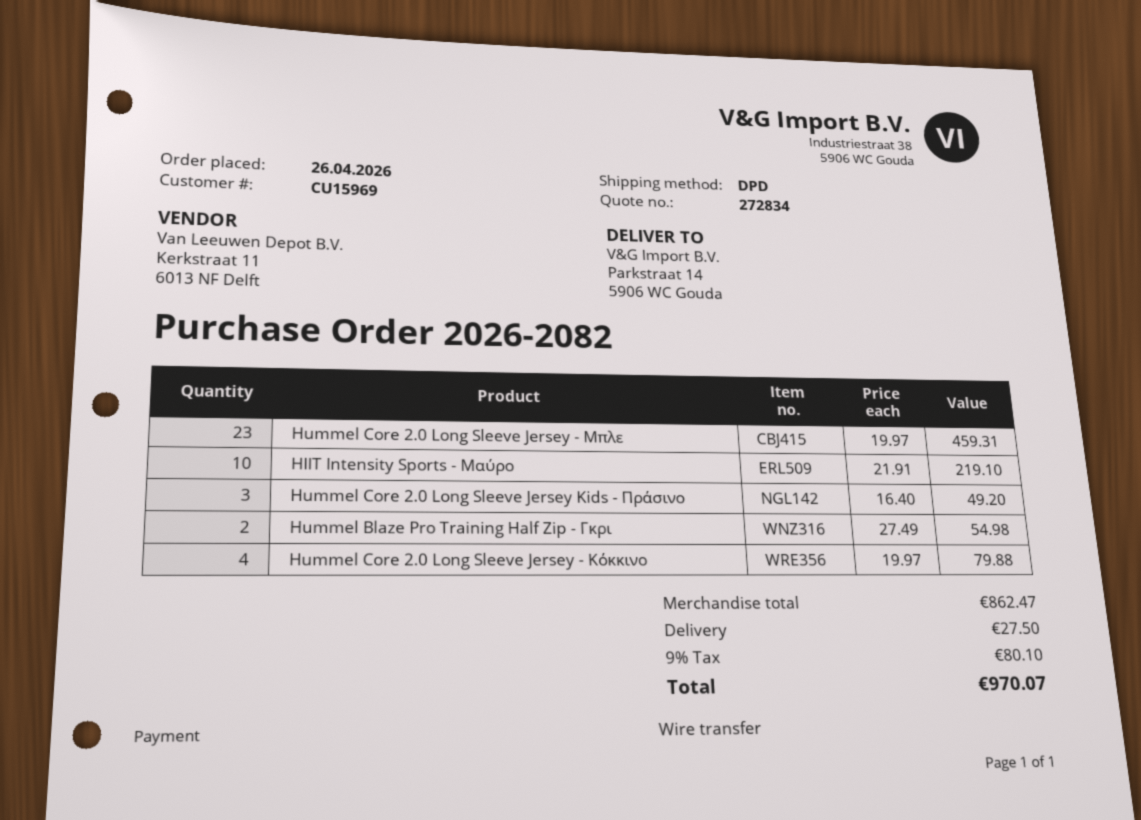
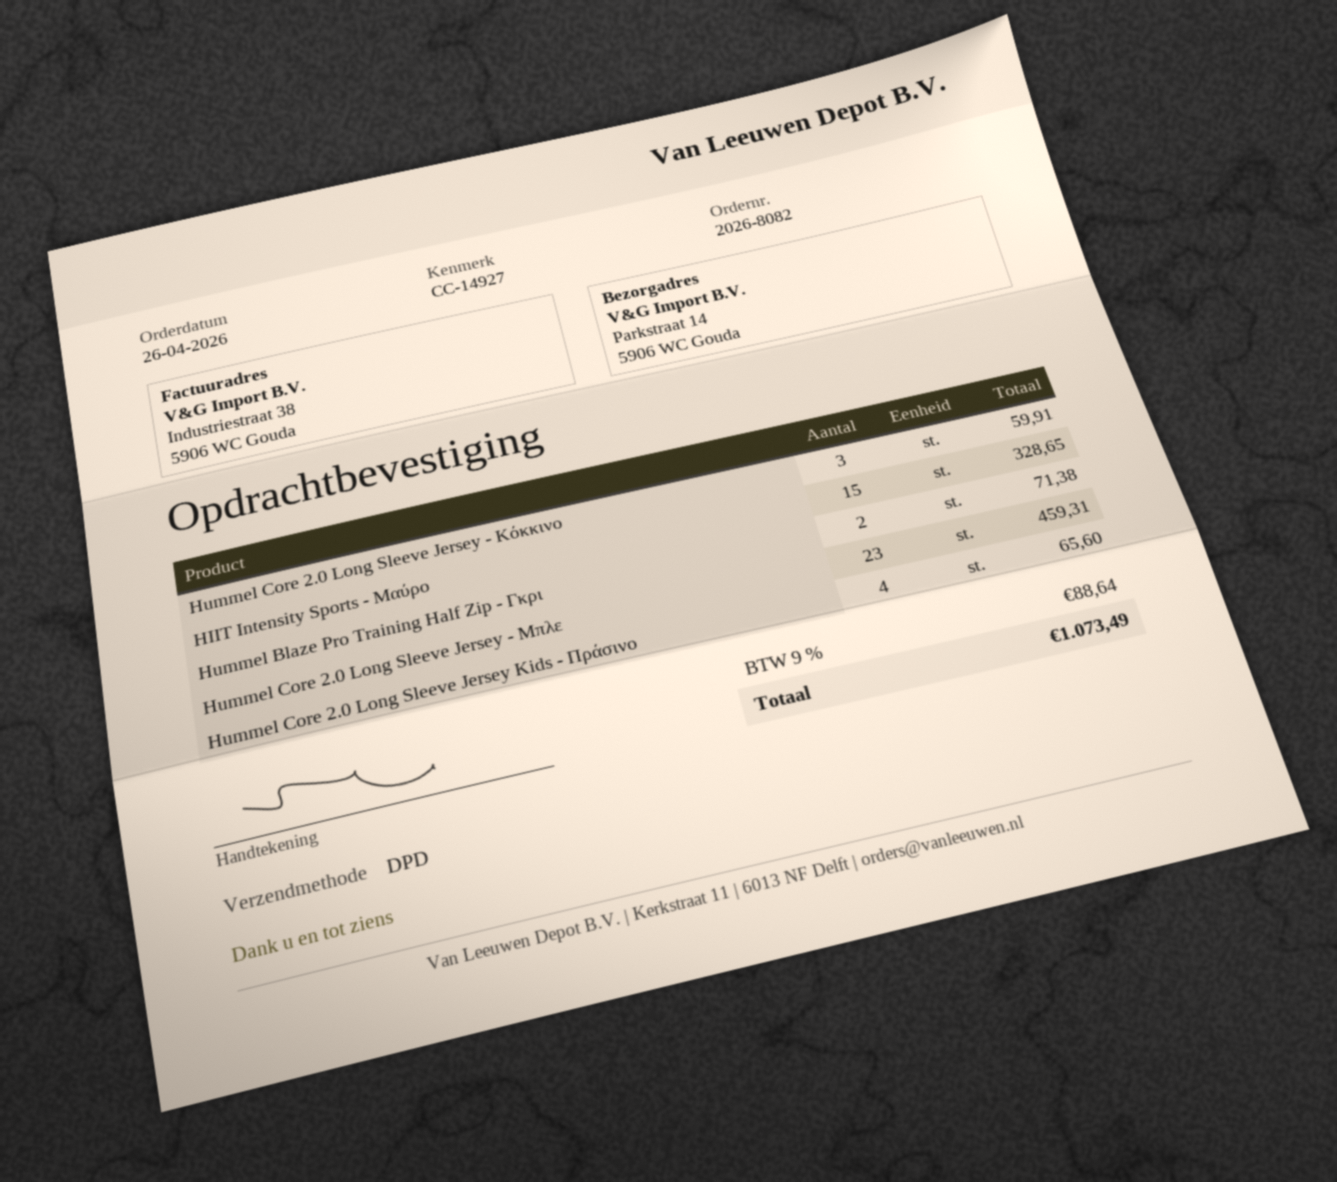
order number: 2026-2082 -> 2026-8082
HIIT Intensity Sports - Μαύρο: 10 for 219.10 -> 15 for 328.65
Hummel Core 2.0 Long Sleeve Jersey Kids - Πράσινο: 3 for 49.20 -> 4 for 65.60
Hummel Blaze Pro Training Half Zip - Γκρι: 2 for 54.98 -> 2 for 71.38
Hummel Core 2.0 Long Sleeve Jersey - Κόκκινο: 4 for 79.88 -> 3 for 59.91
shipping: 27.50 -> none
tax: 9% = 80.10 -> 9% = 88.64
total: 970.07 -> 1073.49

